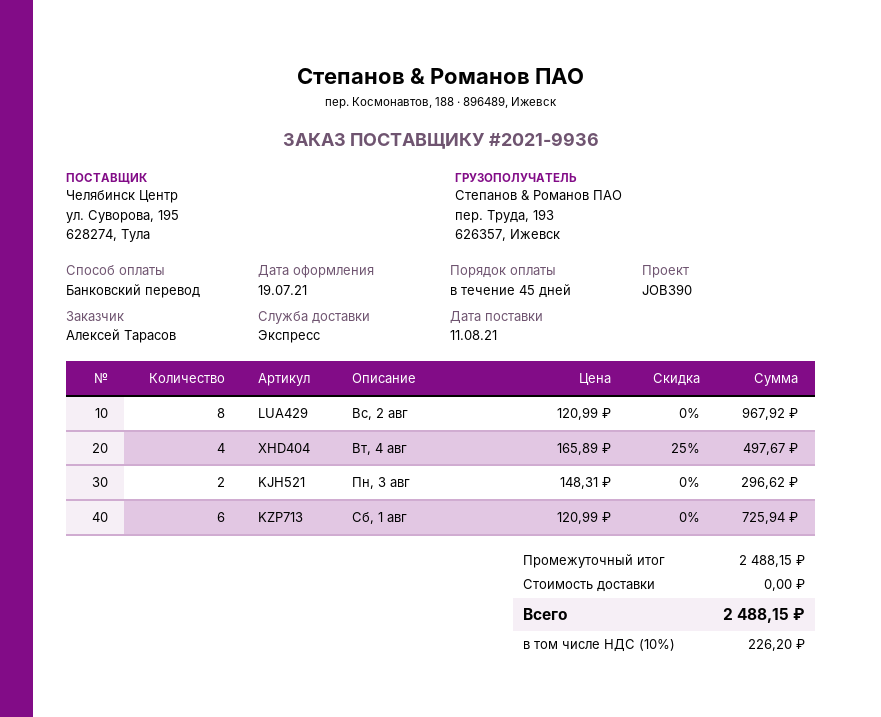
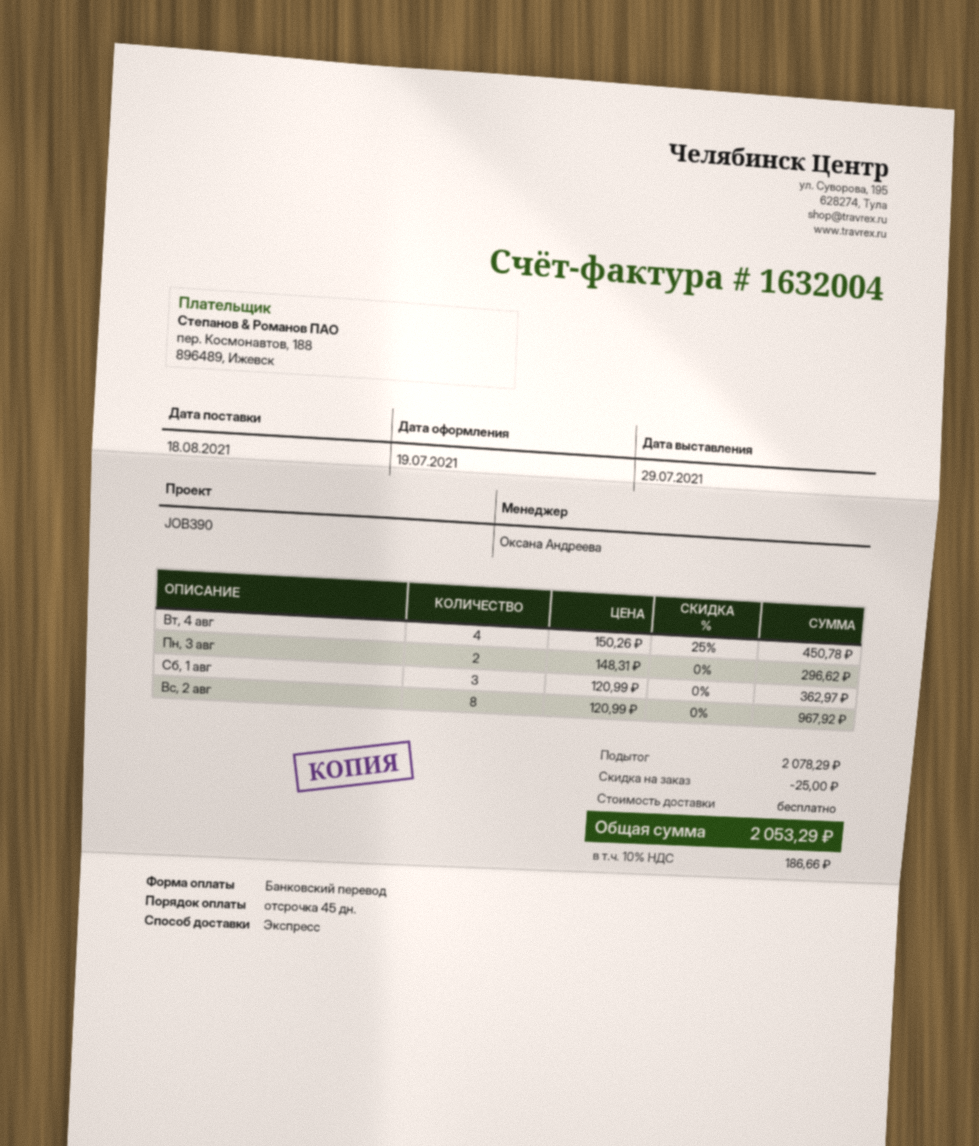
delivery date: 2021-08-11 -> 2021-08-18
Вт, 4 авг: 4 x 165.89 - 25% = 497.67 -> 4 x 150.26 - 25% = 450.78
Сб, 1 авг: 6 x 120.99 = 725.94 -> 3 x 120.99 = 362.97
subtotal: 2488.15 -> 2078.29
discount: none -> 25.00
tax: 10% = 226.20 -> 10% = 186.66
total: 2488.15 -> 2053.29

